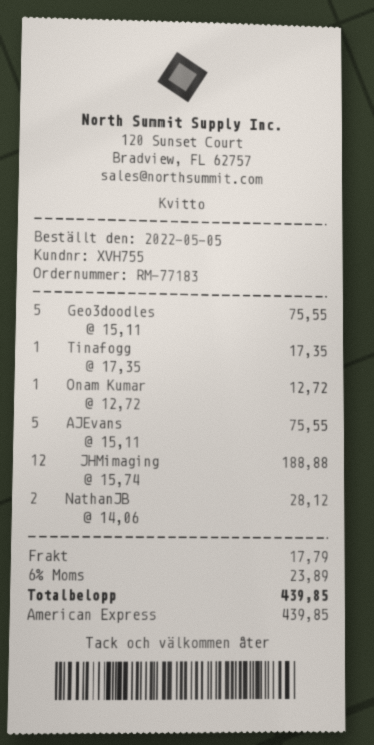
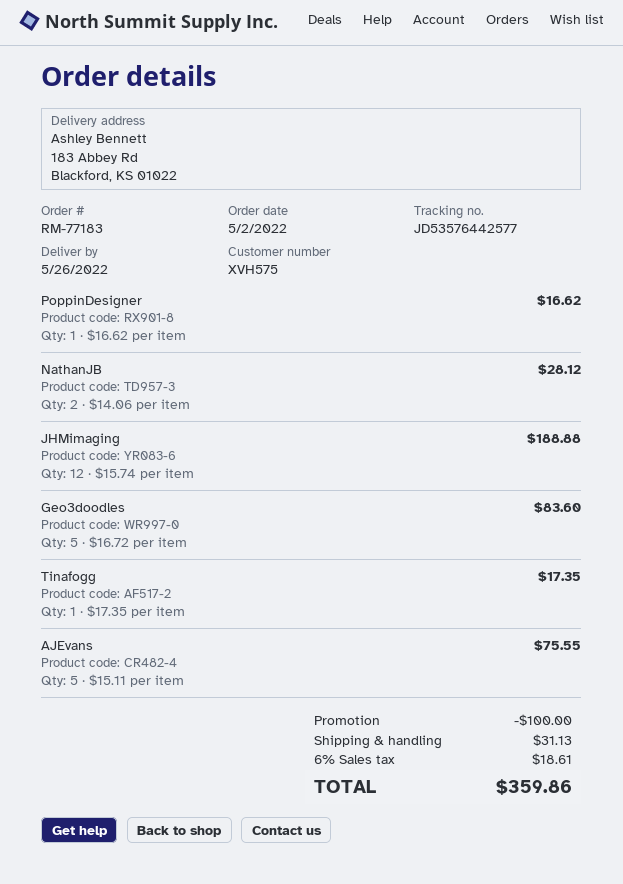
order date: 2022-05-05 -> 2022-05-02
customer number: XVH755 -> XVH575
Geo3doodles: 5 x 15.11 = 75.55 -> 5 x 16.72 = 83.60
Onam Kumar: 1 x 12.72 = 12.72 -> none
PoppinDesigner: none -> 1 x 16.62 = 16.62
discount: none -> 100.00
shipping: 17.79 -> 31.13
tax: 6% = 23.89 -> 6% = 18.61
total: 439.85 -> 359.86

